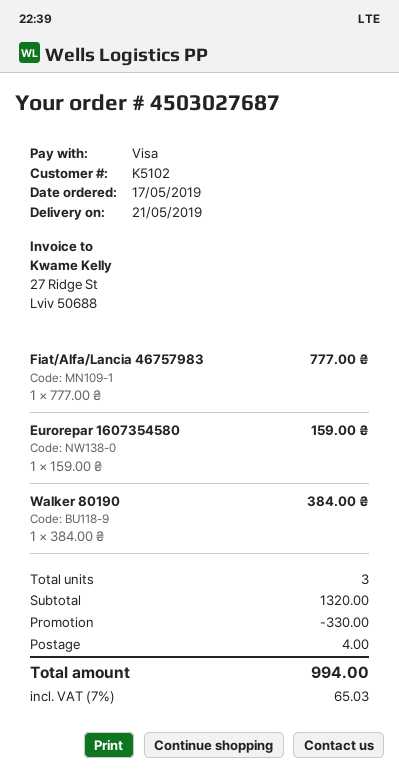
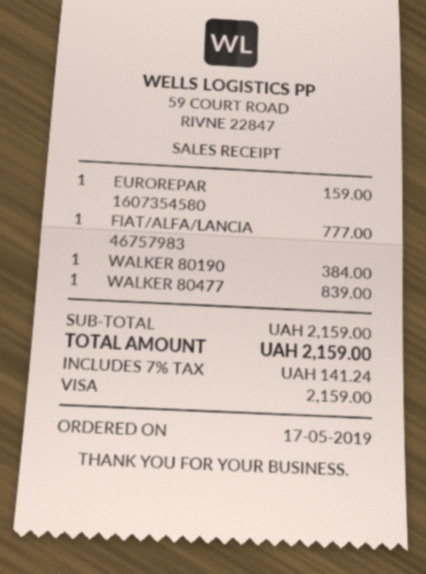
WALKER 80477: none -> 1 for 839.00
subtotal: 1320.00 -> 2159.00
discount: 330.00 -> none
shipping: 4.00 -> none
tax: 7% = 65.03 -> 7% = 141.24
total: 994.00 -> 2159.00

